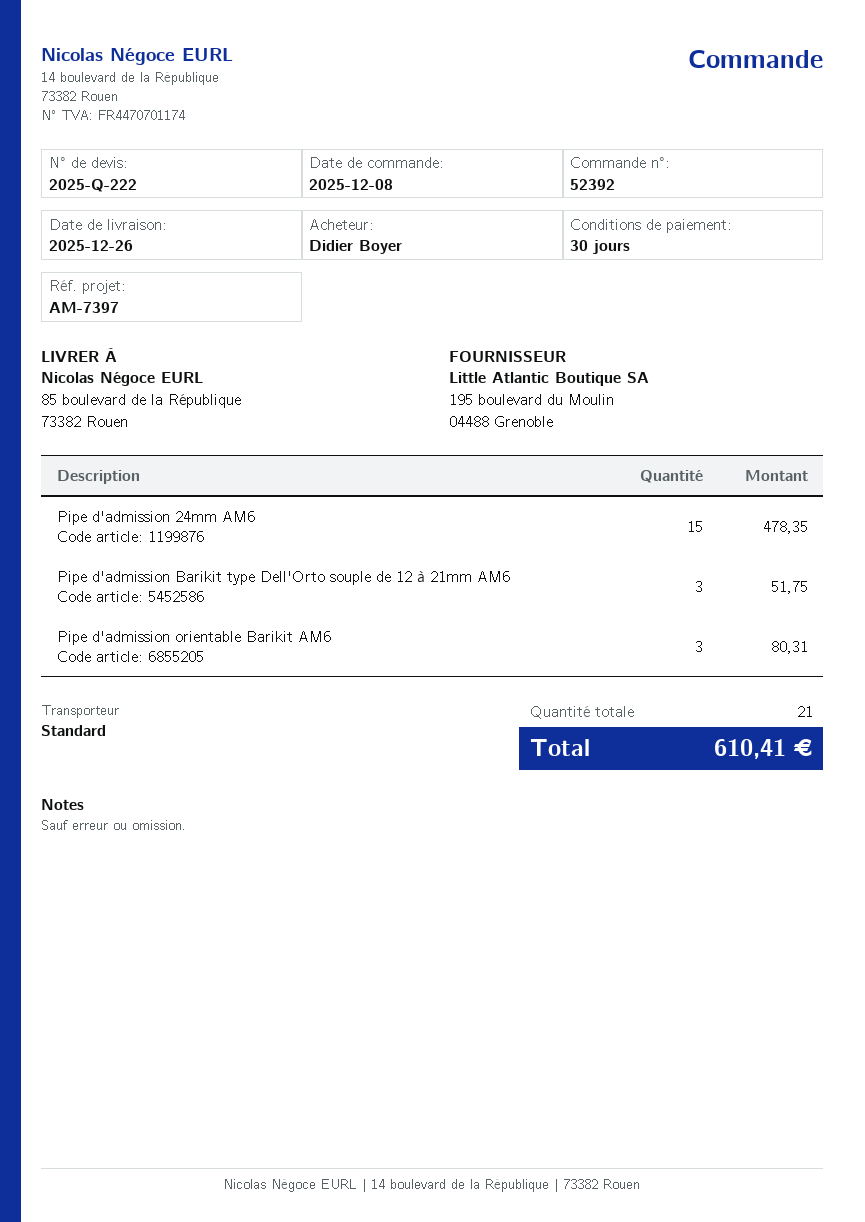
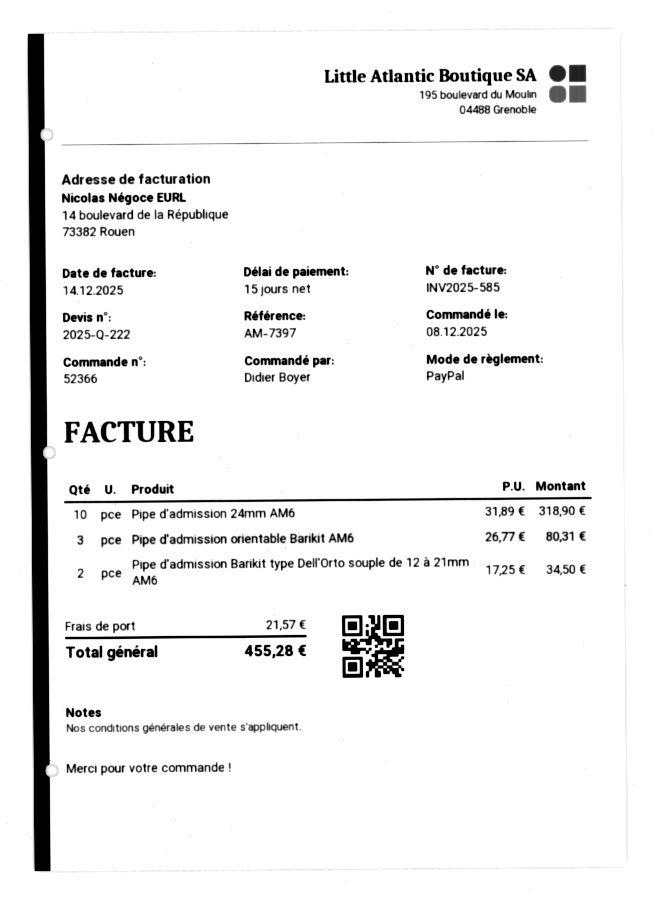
order number: 52392 -> 52366
payment terms: 30 days -> 15 days
Pipe d'admission 24mm AM6: 15 for 478.35 -> 10 for 318.90
Pipe d'admission Barikit type Dell'Orto souple de 12 à 21mm AM6: 3 for 51.75 -> 2 for 34.50
shipping: none -> 21.57
total: 610.41 -> 455.28

